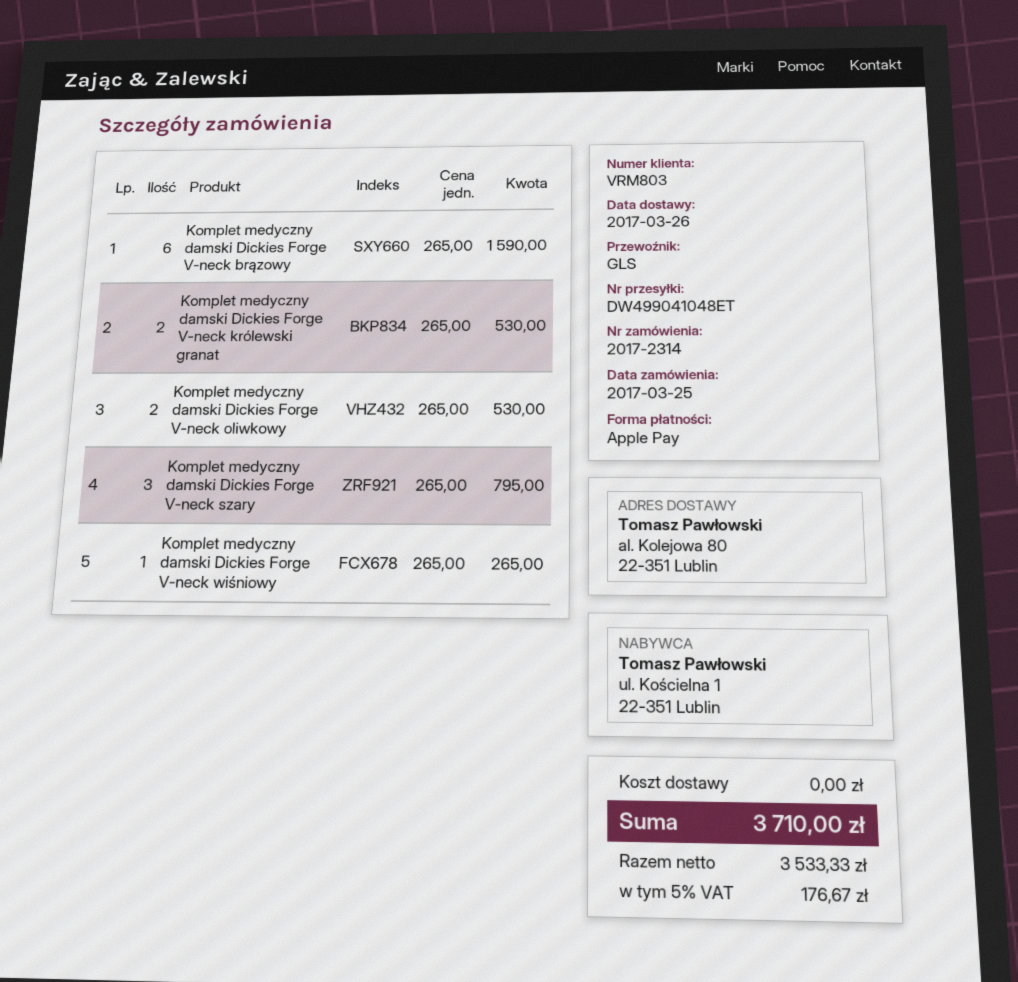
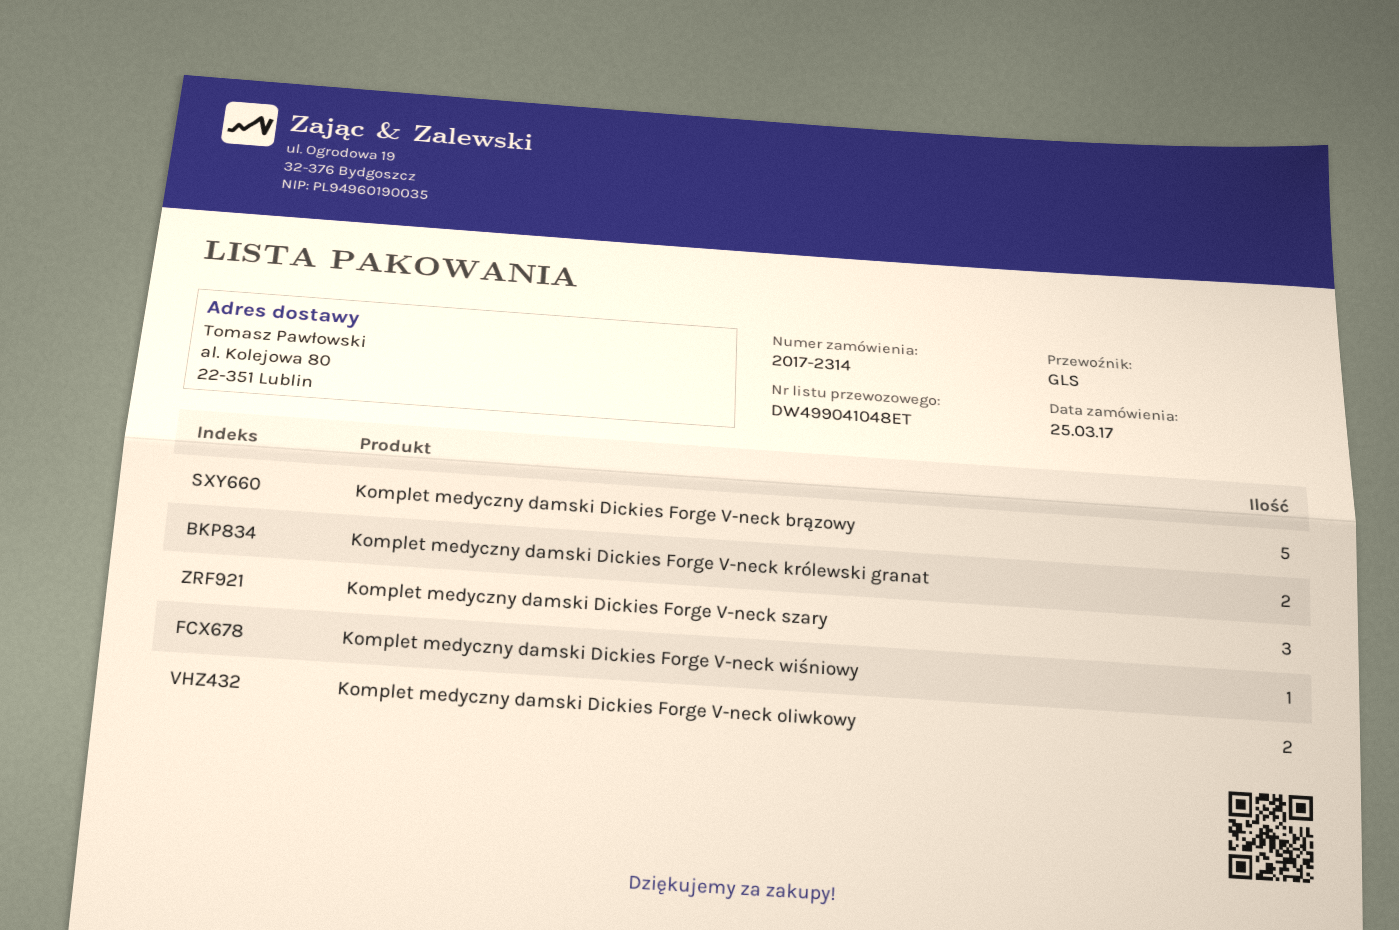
Komplet medyczny damski Dickies Forge V-neck brązowy: 6 -> 5

